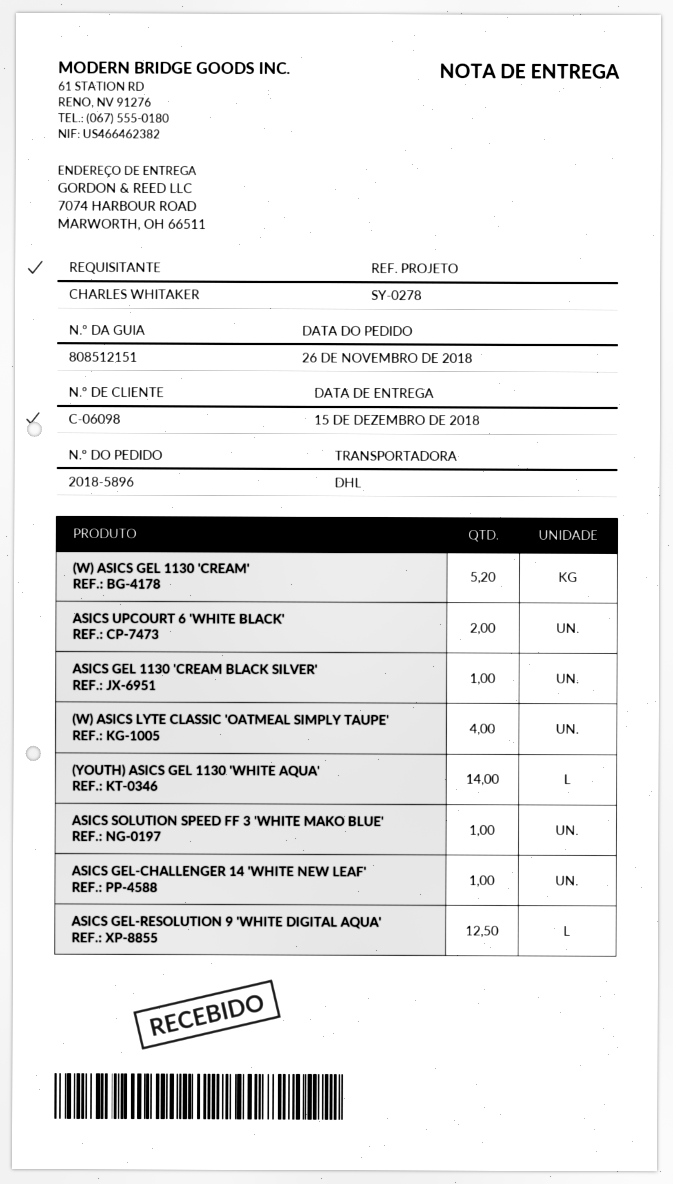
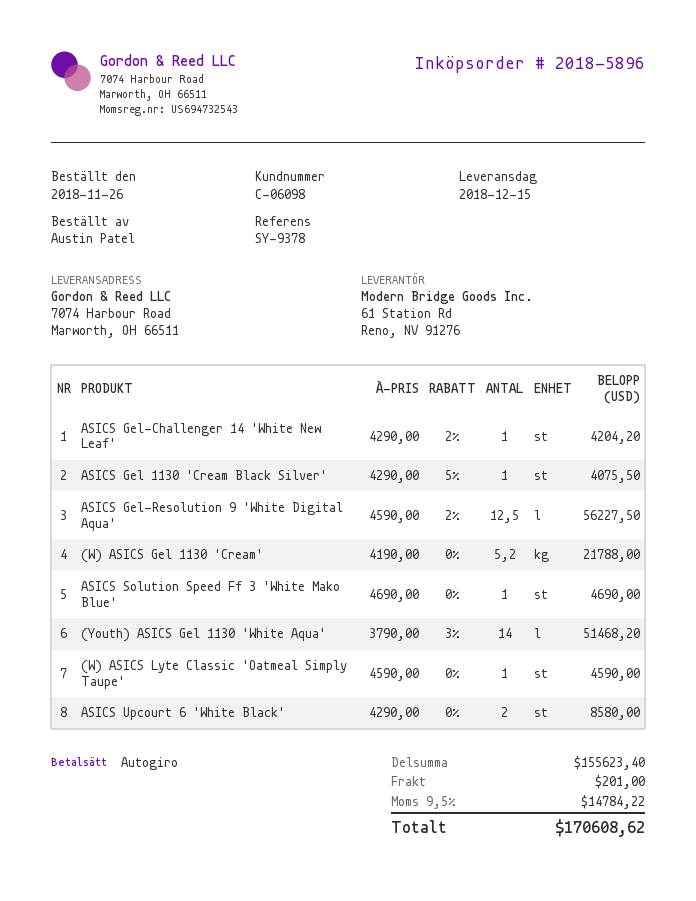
reference: SY-0278 -> SY-9378
ordered by: CHARLES WHITAKER -> Austin Patel
(W) ASICS LYTE CLASSIC 'OATMEAL SIMPLY TAUPE': 4 -> 1

